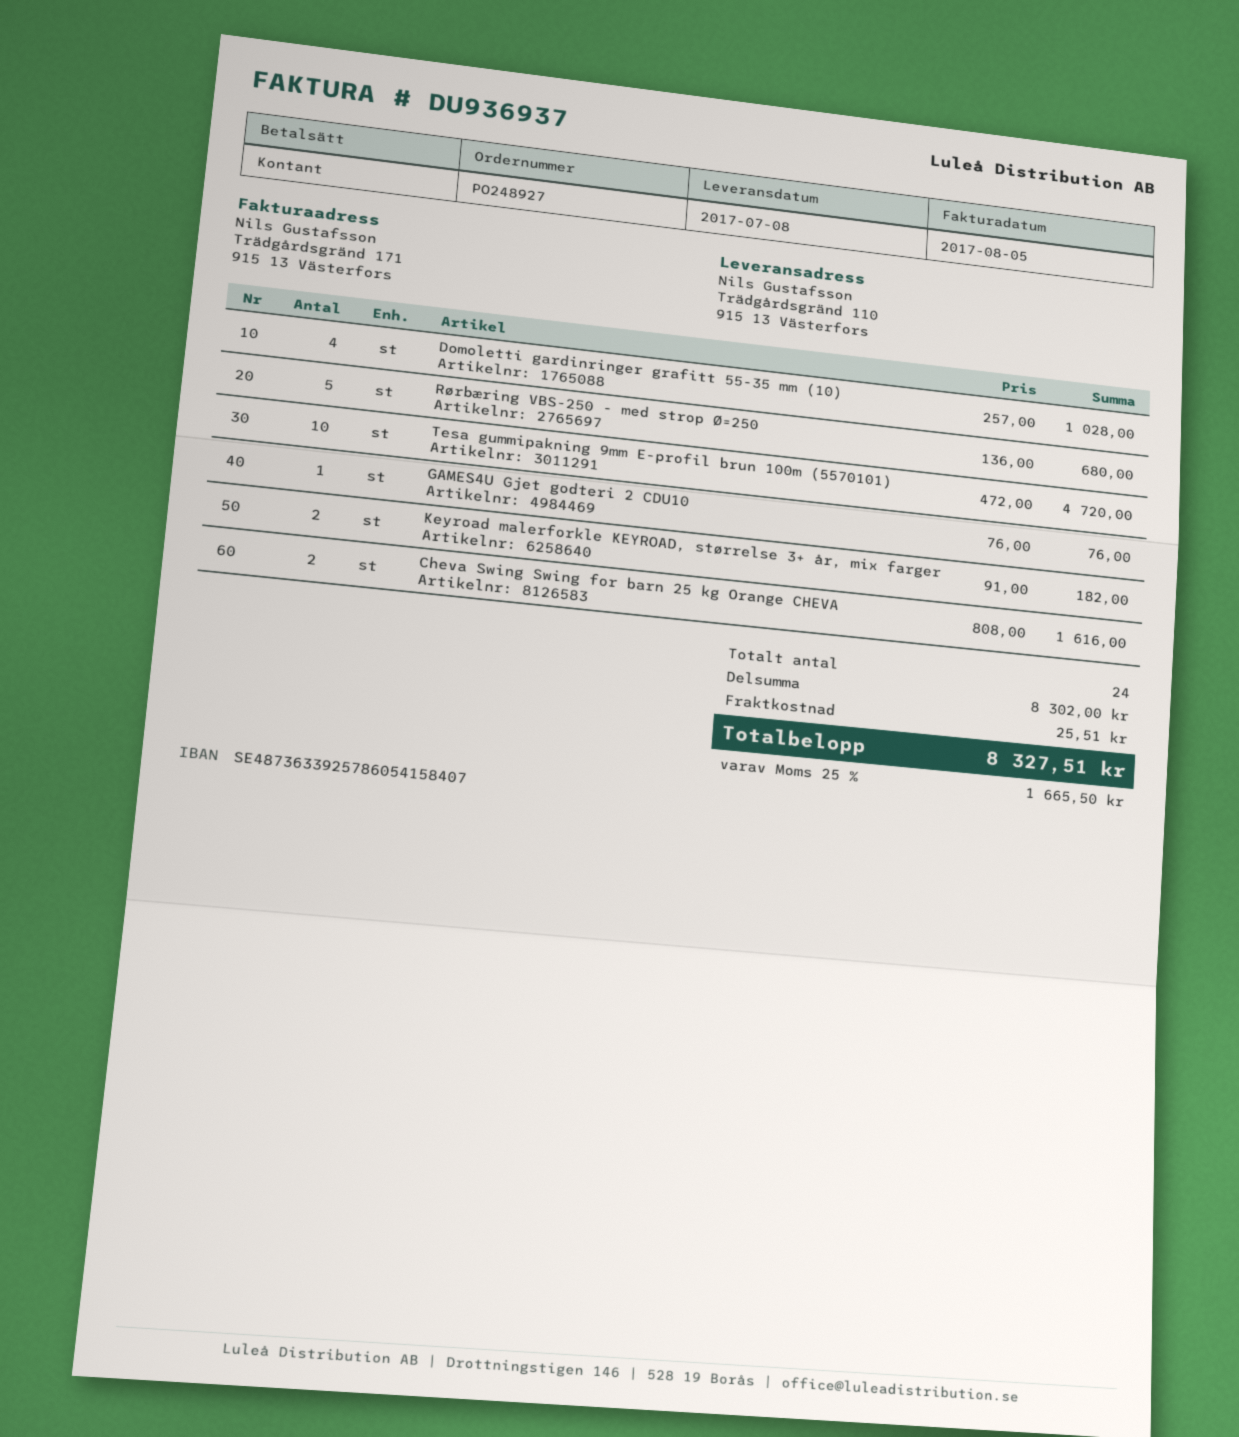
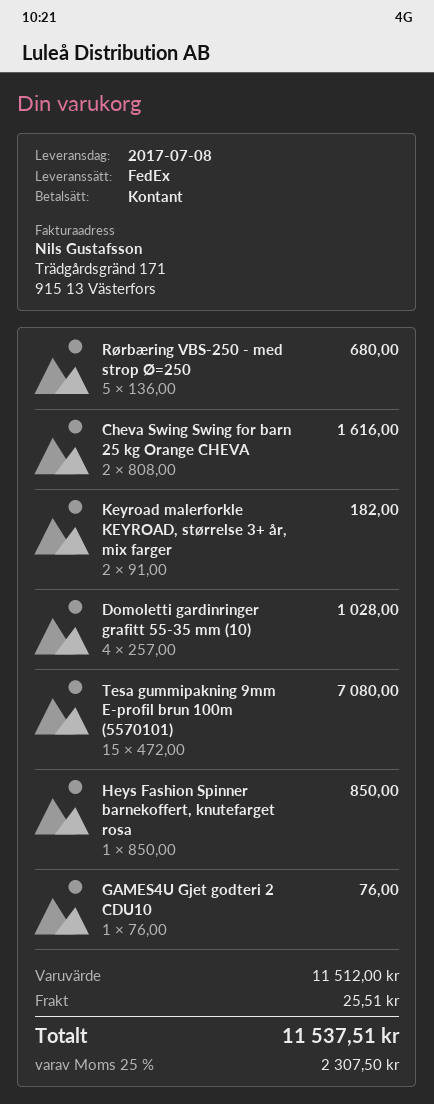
Tesa gummipakning 9mm E-profil brun 100m (5570101): 10 x 472.00 = 4720.00 -> 15 x 472.00 = 7080.00
Heys Fashion Spinner barnekoffert, knutefarget rosa: none -> 1 x 850.00 = 850.00
subtotal: 8302.00 -> 11512.00
tax: 25% = 1665.50 -> 25% = 2307.50
total: 8327.51 -> 11537.51

